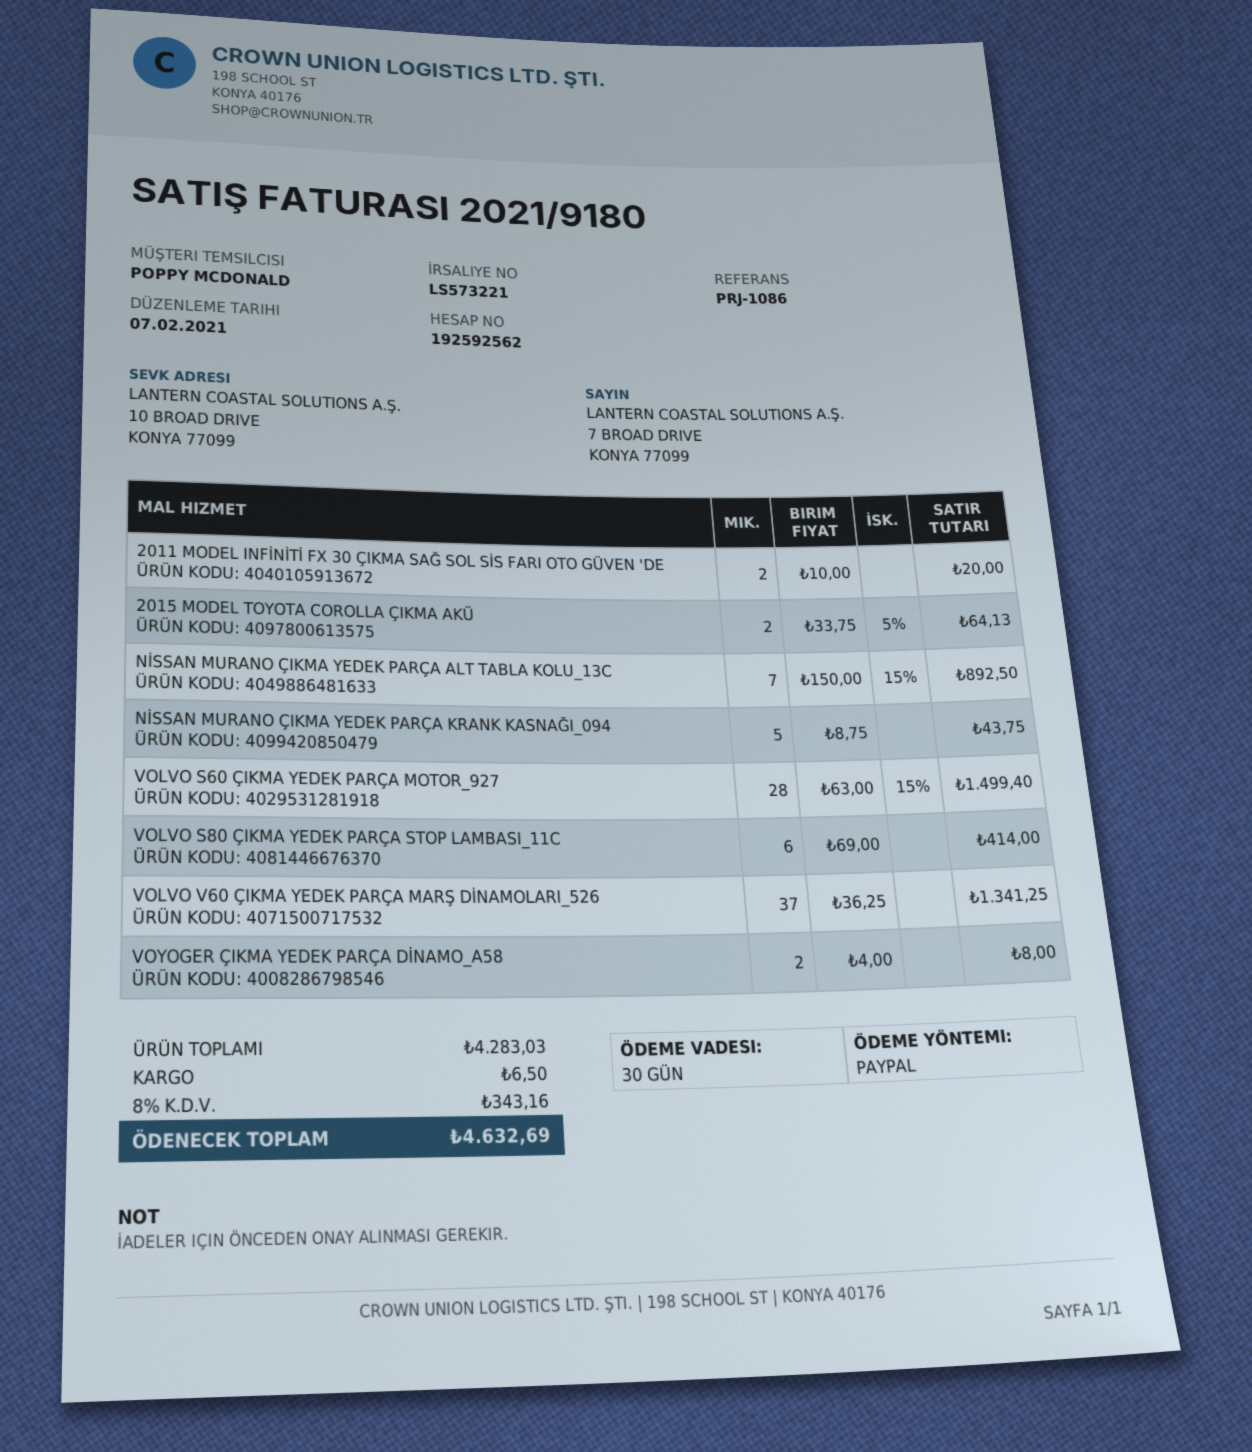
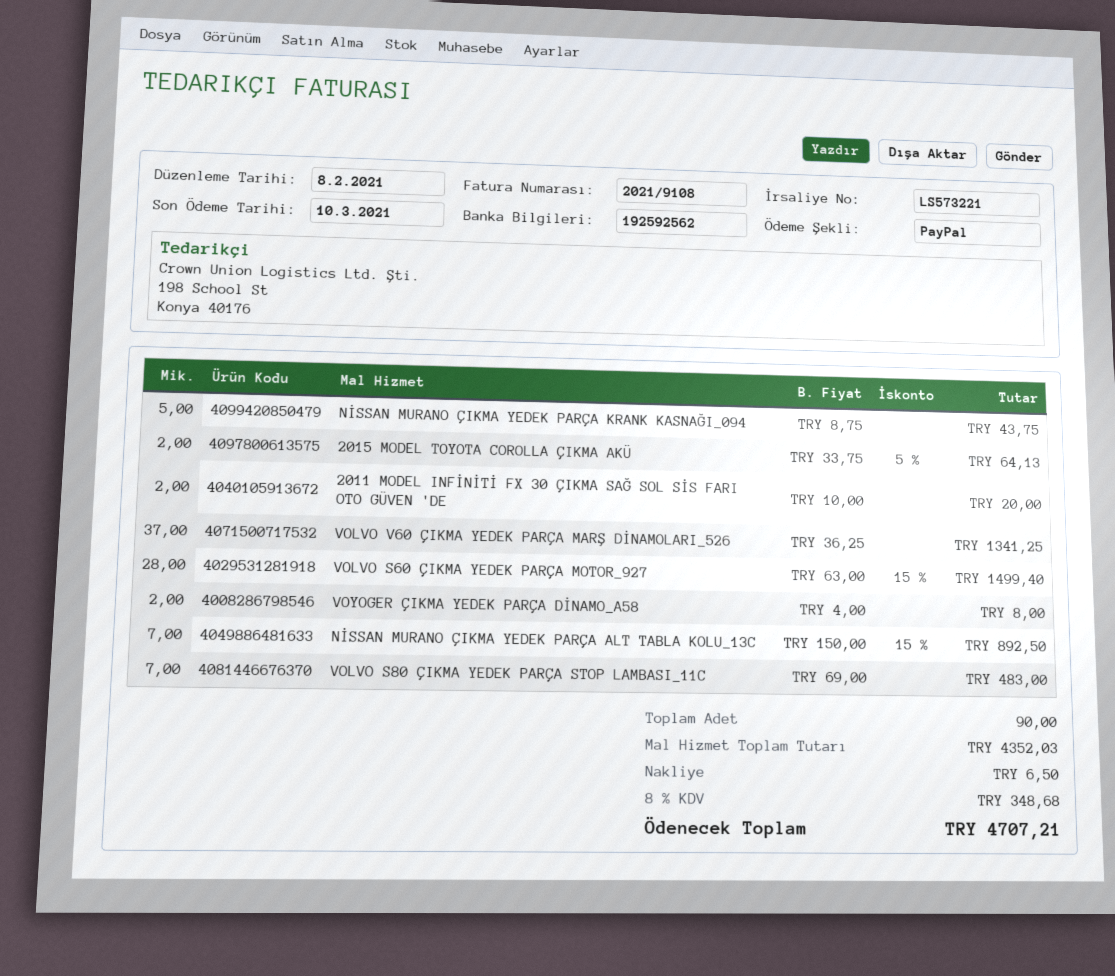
invoice number: 2021/9180 -> 2021/9108
invoice date: 2021-02-07 -> 2021-02-08
VOLVO S80 ÇIKMA YEDEK PARÇA STOP LAMBASI_11C: 6 x 69.00 = 414.00 -> 7 x 69.00 = 483.00
subtotal: 4283.03 -> 4352.03
tax: 8% = 343.16 -> 8% = 348.68
total: 4632.69 -> 4707.21

